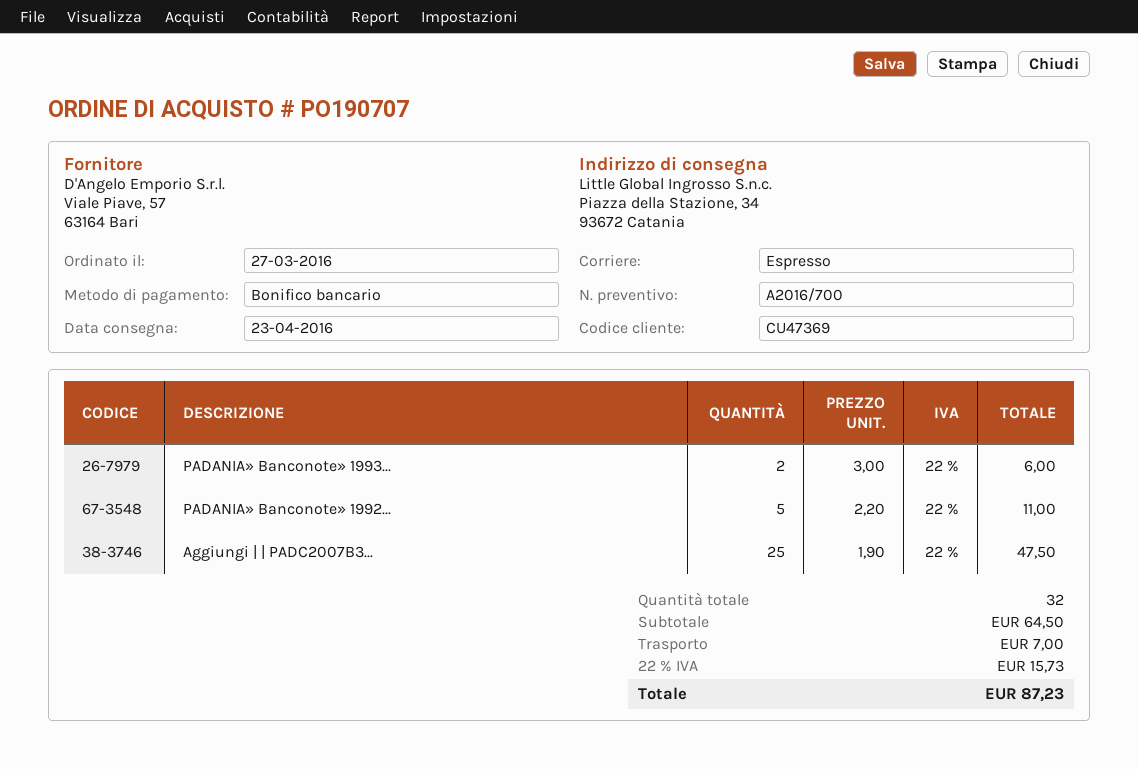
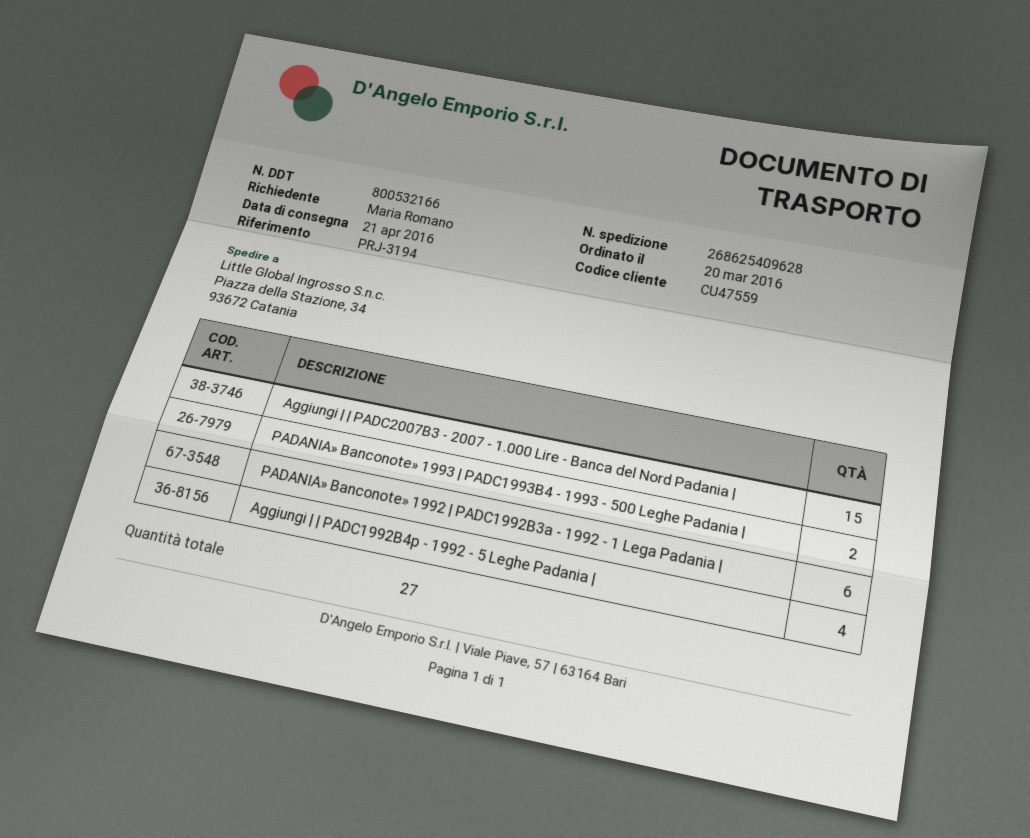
order date: 2016-03-27 -> 2016-03-20
delivery date: 2016-04-23 -> 2016-04-21
customer number: CU47369 -> CU47559
PADANIA» Banconote» 1992...: 5 -> 6
Aggiungi | | PADC2007B3...: 25 -> 15
Aggiungi | | PADC1992B4p - 1992 - 5 Leghe Padania |: none -> 4
total quantity: 32 -> 27

